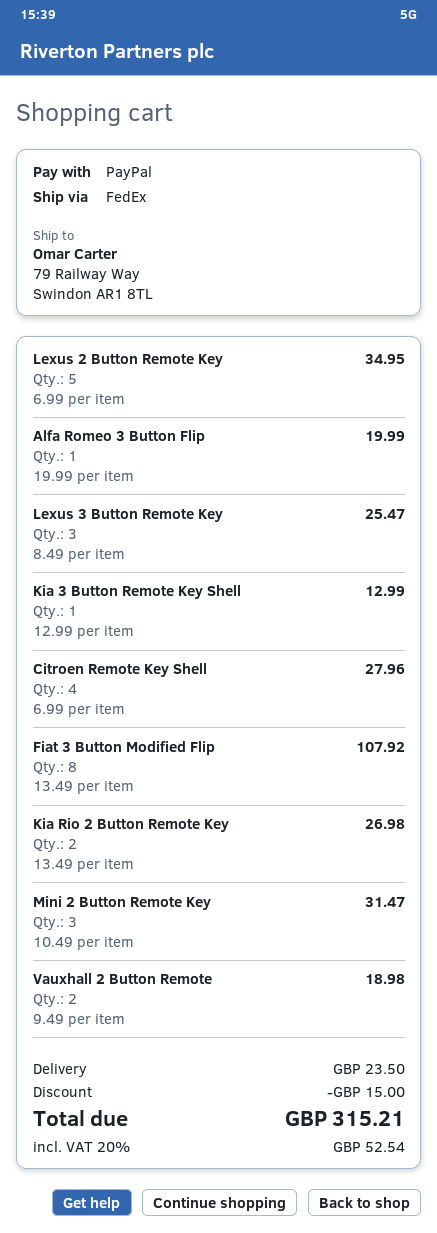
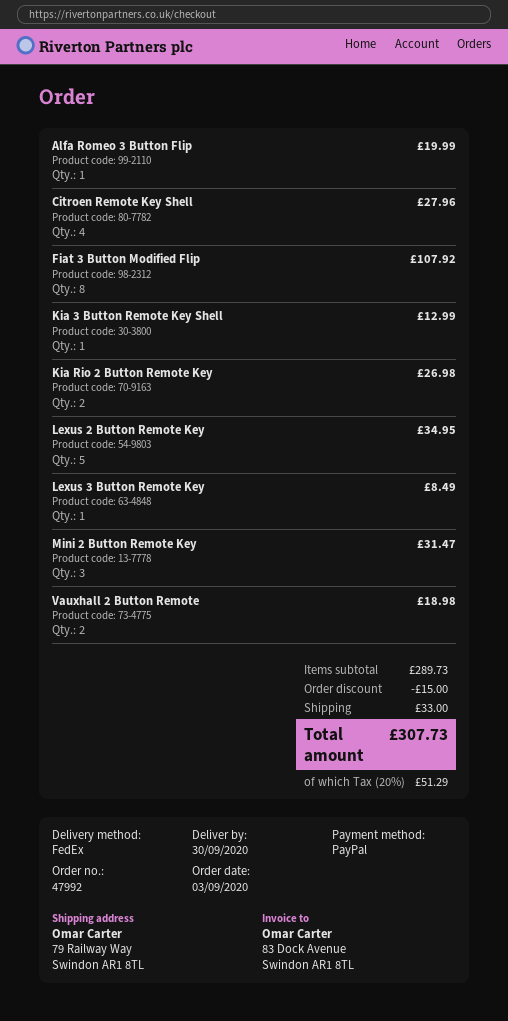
Lexus 3 Button Remote Key: 3 for 25.47 -> 1 for 8.49
shipping: 23.50 -> 33.00
tax: 20% = 52.54 -> 20% = 51.29
total: 315.21 -> 307.73

